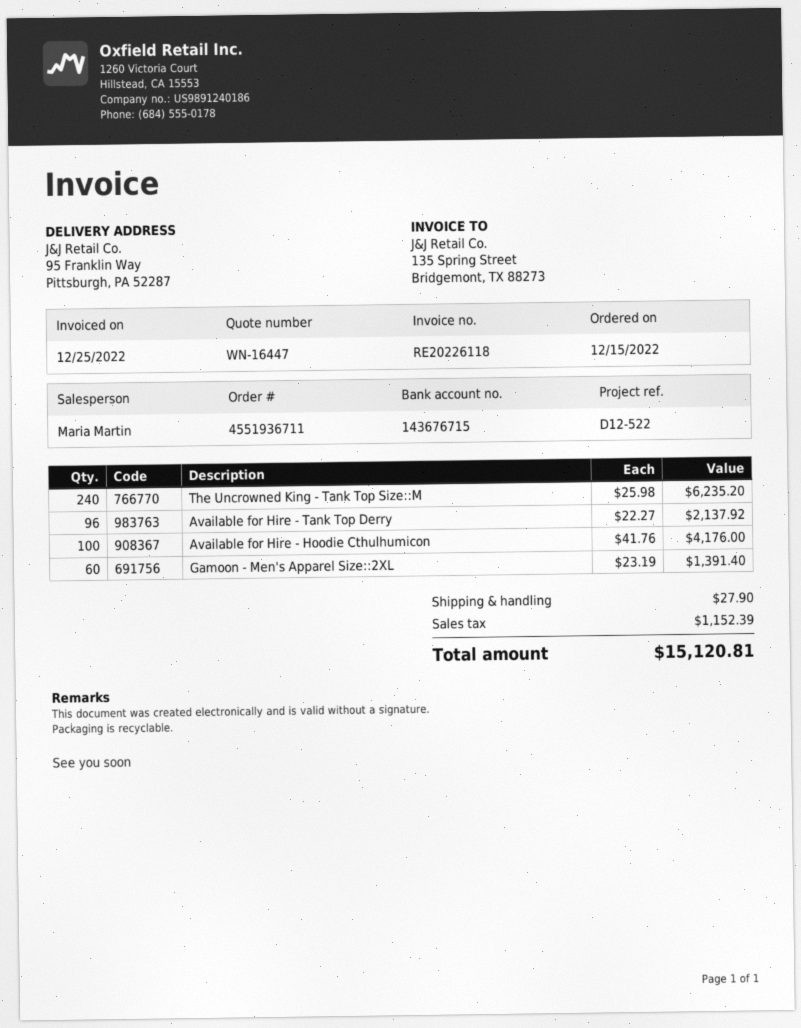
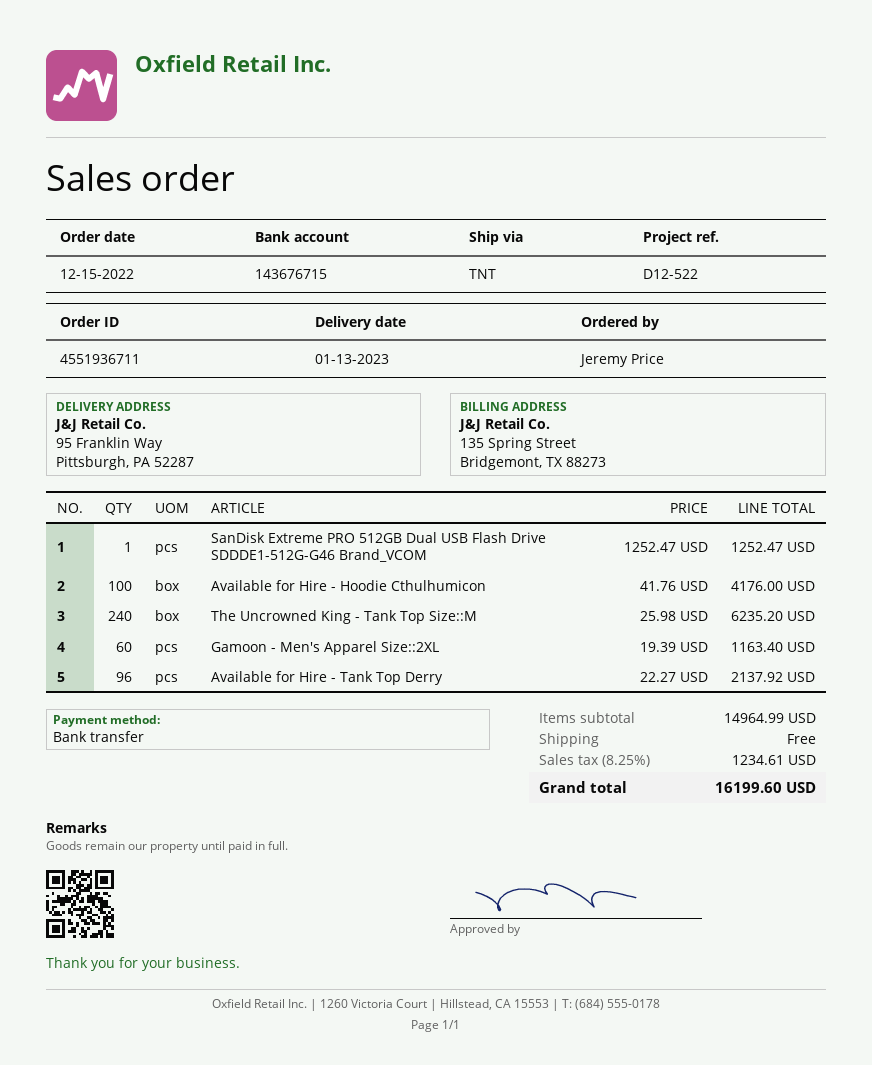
Gamoon - Men's Apparel Size::2XL: 60 x 23.19 = 1391.40 -> 60 x 19.39 = 1163.40
SanDisk Extreme PRO 512GB Dual USB Flash Drive SDDDE1-512G-G46 Brand_VCOM: none -> 1 x 1252.47 = 1252.47
shipping: 27.90 -> 0.00
tax: 1152.39 -> 1234.61
total: 15120.81 -> 16199.60

